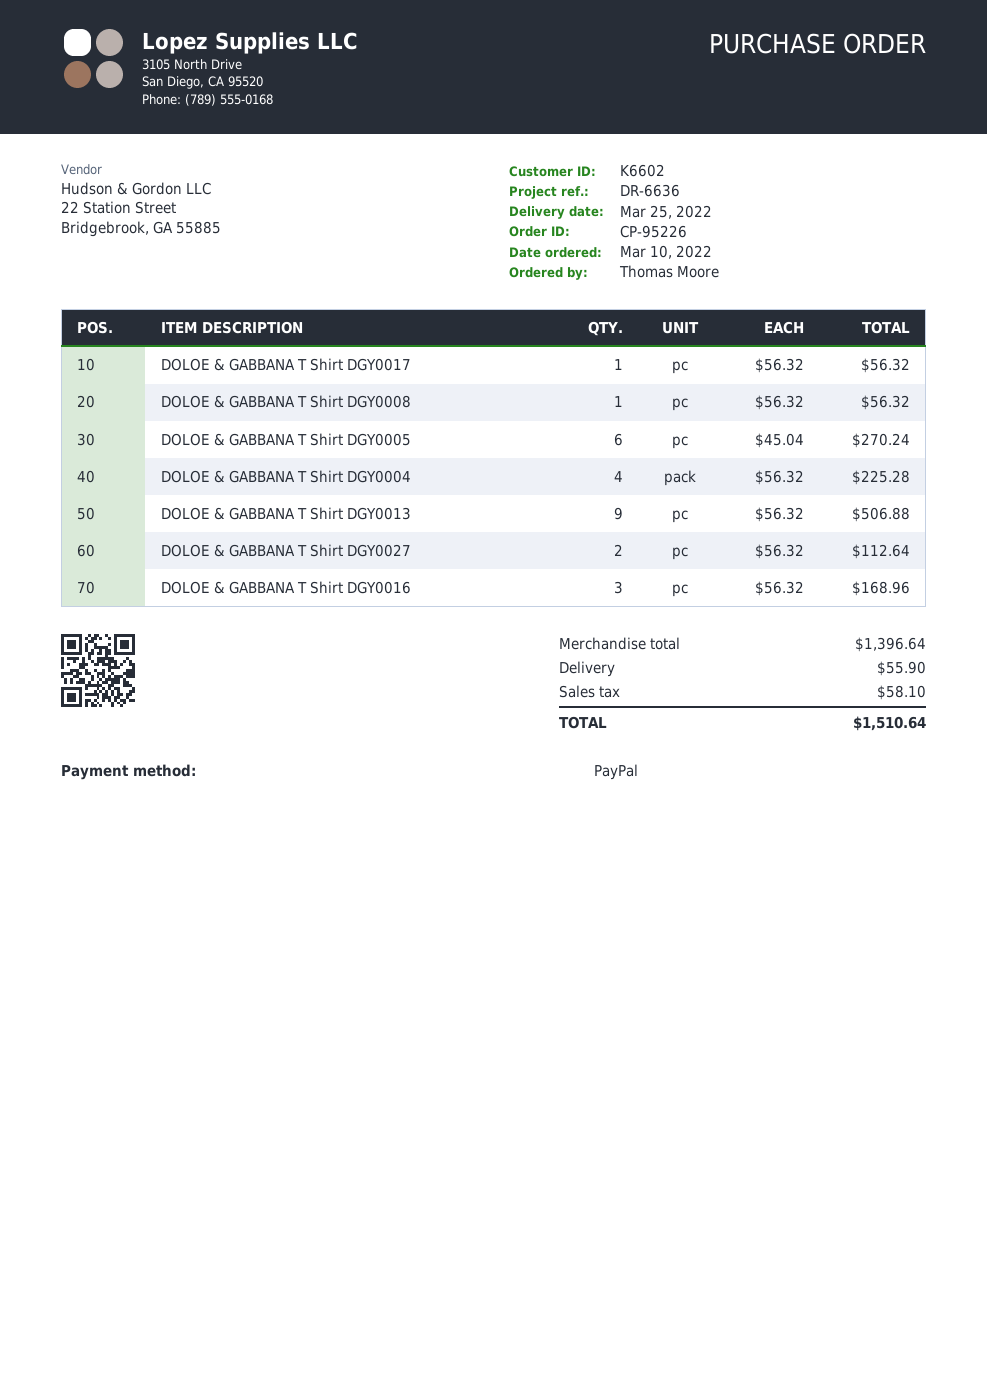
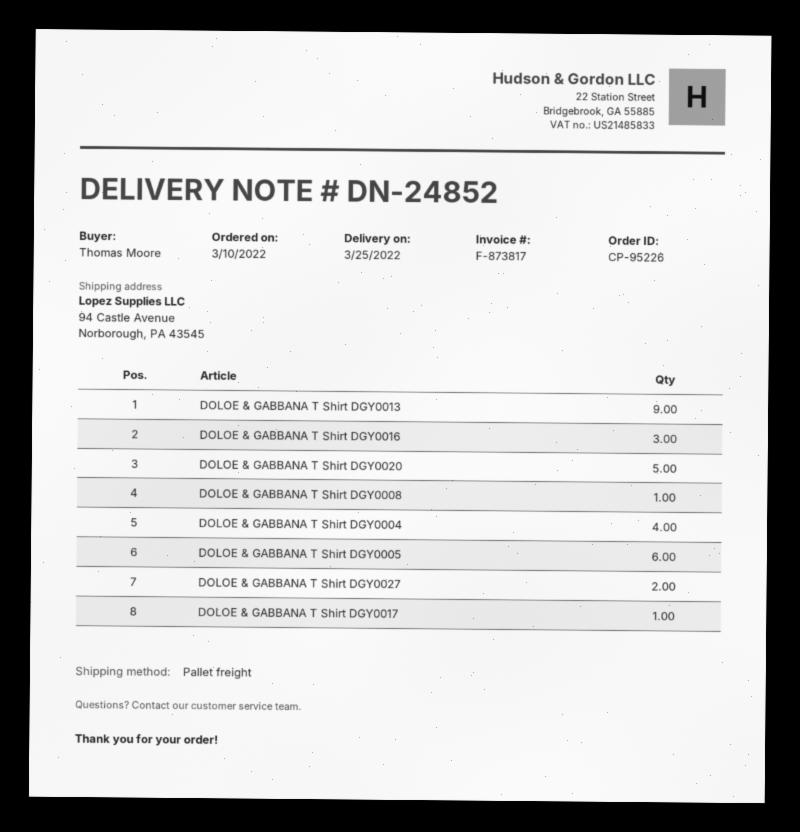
DOLOE & GABBANA T Shirt DGY0020: none -> 5

